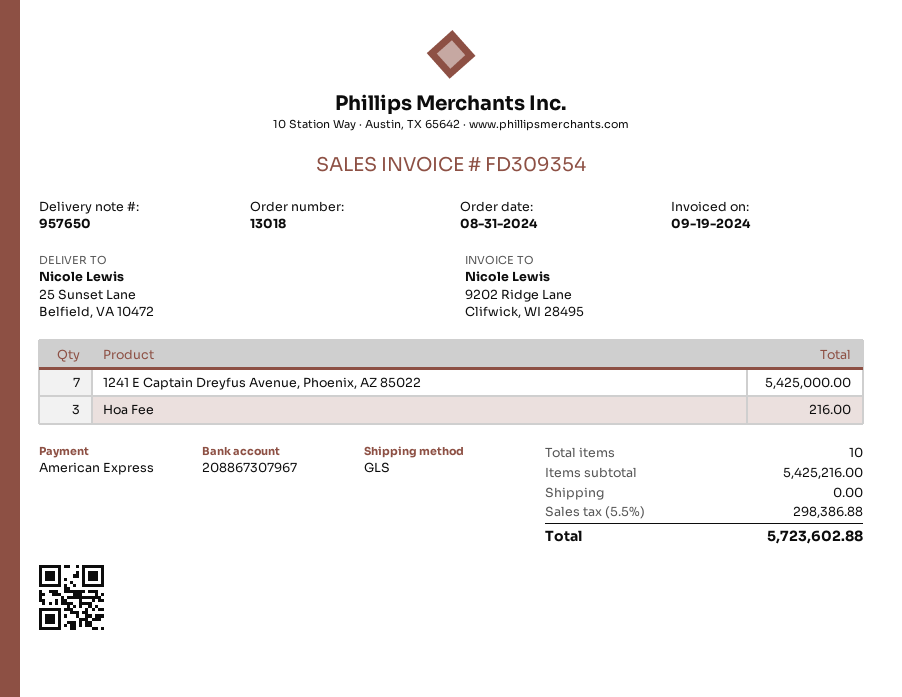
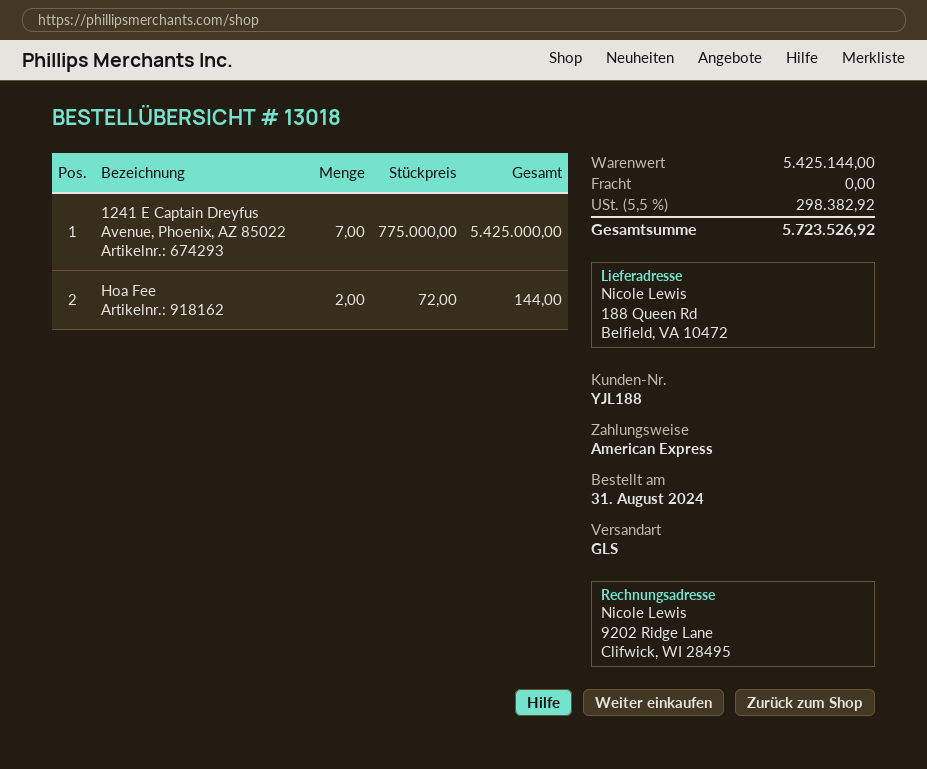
ship to: 25 Sunset Lane, Belfield, VA 10472 -> 188 Queen Rd, Belfield, VA 10472
Hoa Fee: 3 for 216.00 -> 2 for 144.00
subtotal: 5425216.00 -> 5425144.00
tax: 5.5% = 298386.88 -> 5.5% = 298382.92
total: 5723602.88 -> 5723526.92

